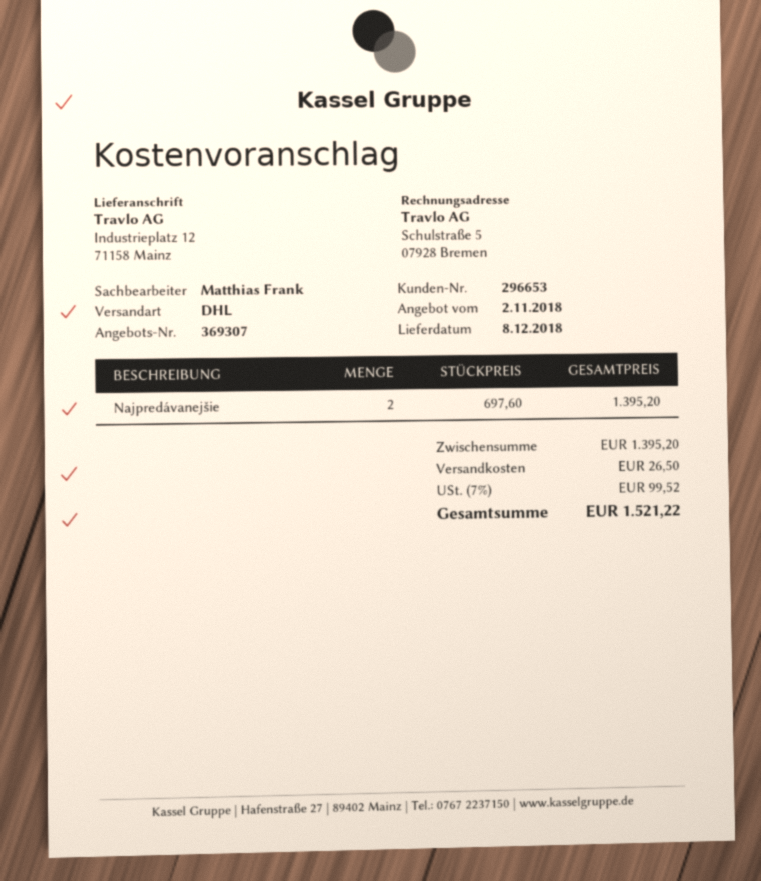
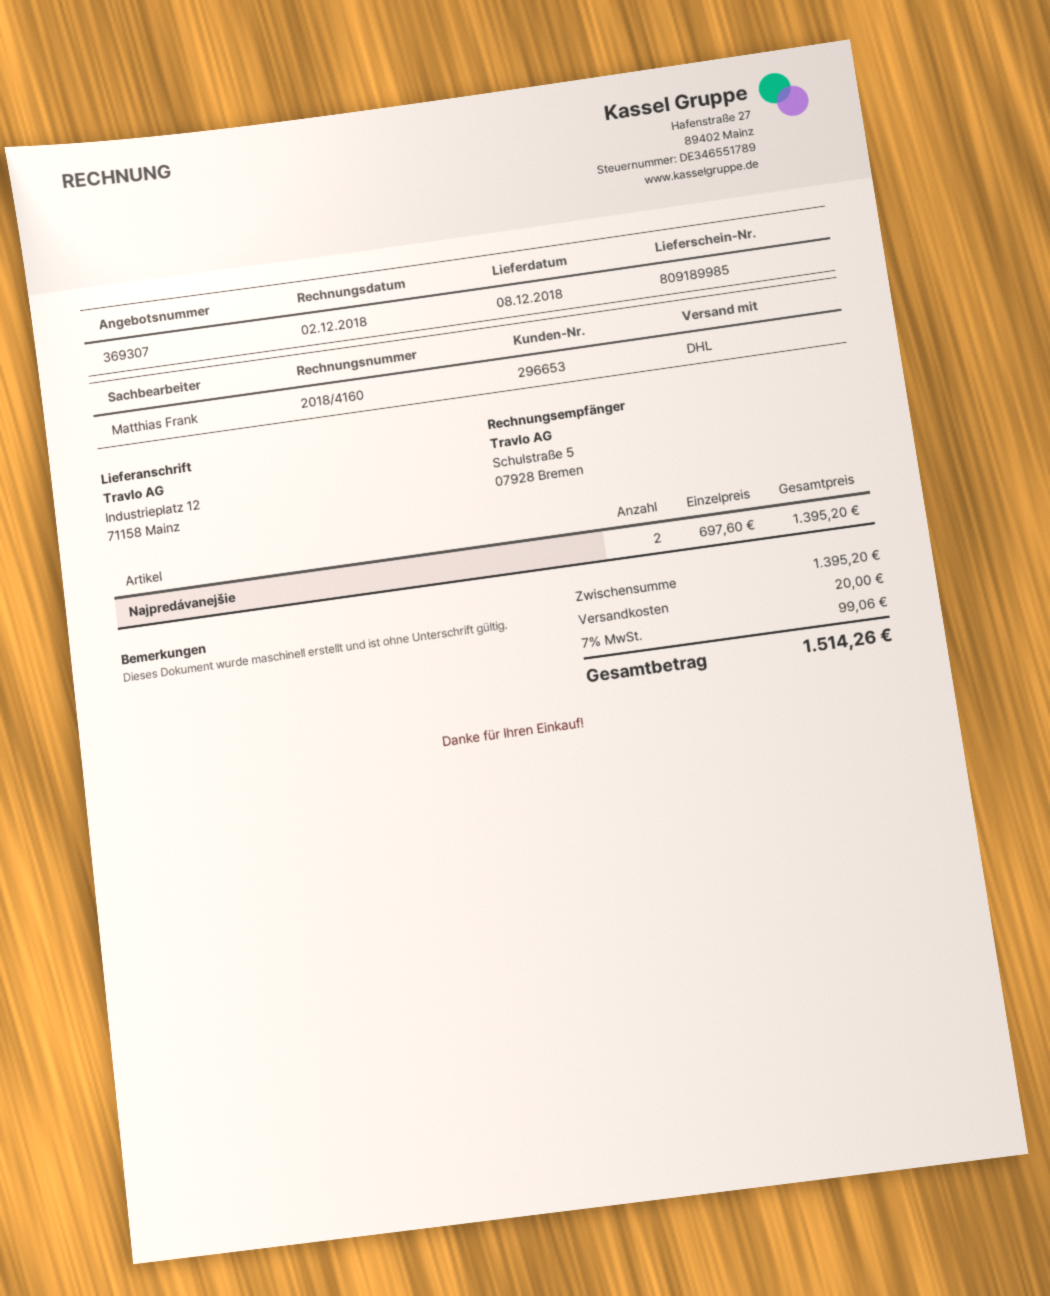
shipping: 26.50 -> 20.00
tax: 7% = 99.52 -> 7% = 99.06
total: 1521.22 -> 1514.26

